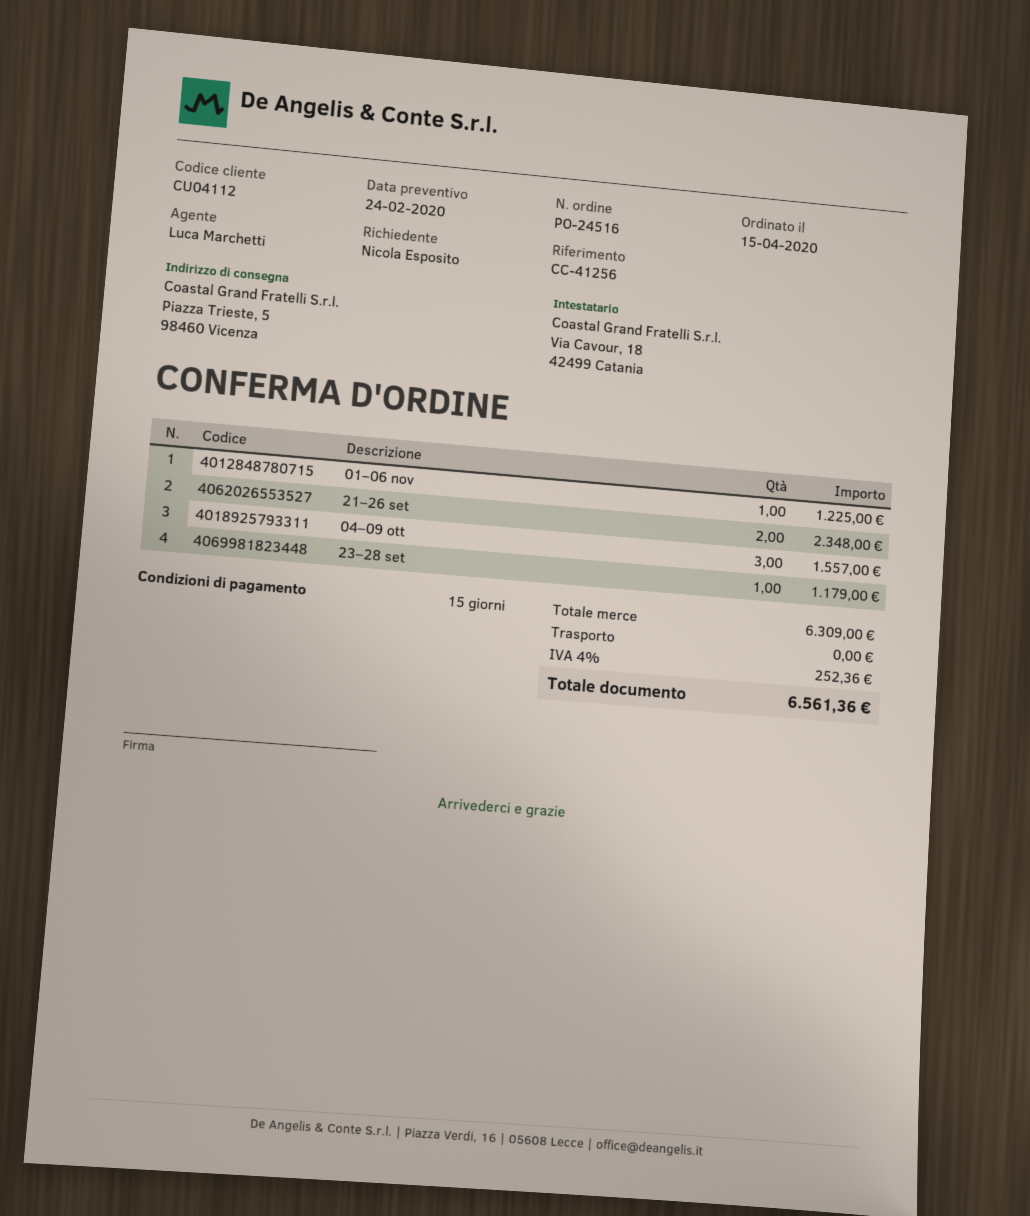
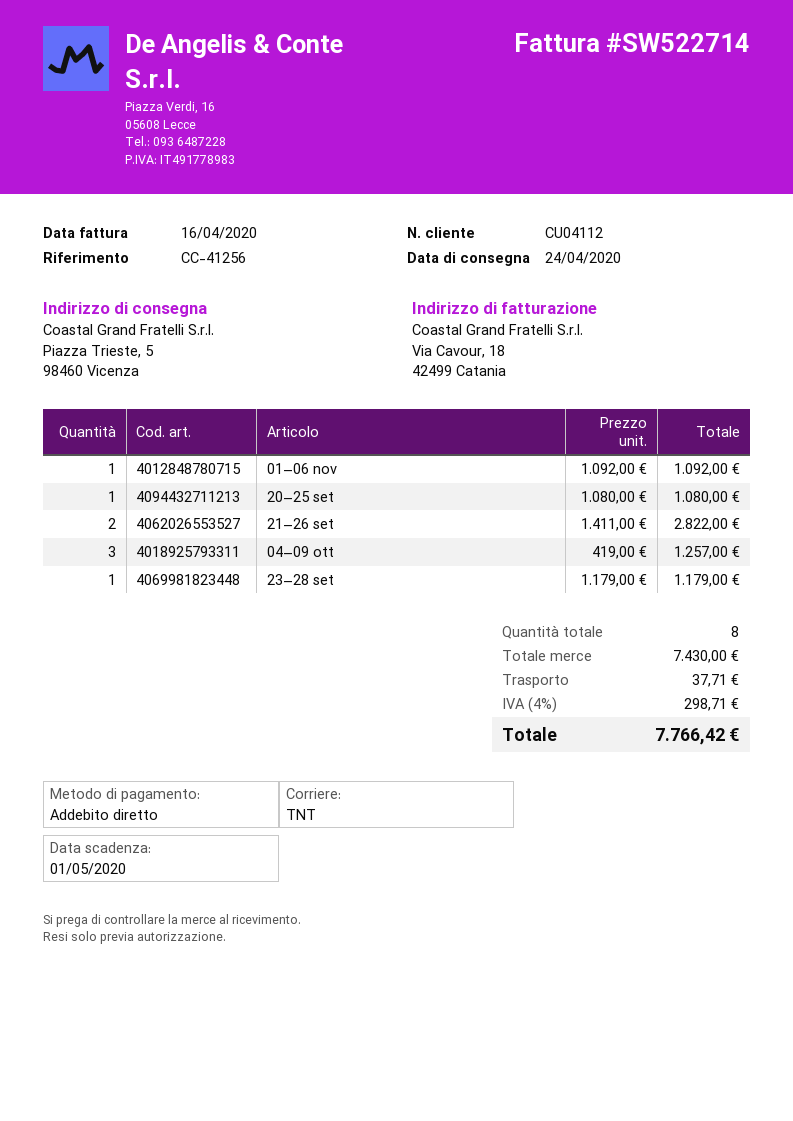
01–06 nov: 1 for 1225.00 -> 1 for 1092.00
21–26 set: 2 for 2348.00 -> 2 for 2822.00
04–09 ott: 3 for 1557.00 -> 3 for 1257.00
20–25 set: none -> 1 for 1080.00
subtotal: 6309.00 -> 7430.00
shipping: 0.00 -> 37.71
tax: 4% = 252.36 -> 4% = 298.71
total: 6561.36 -> 7766.42

